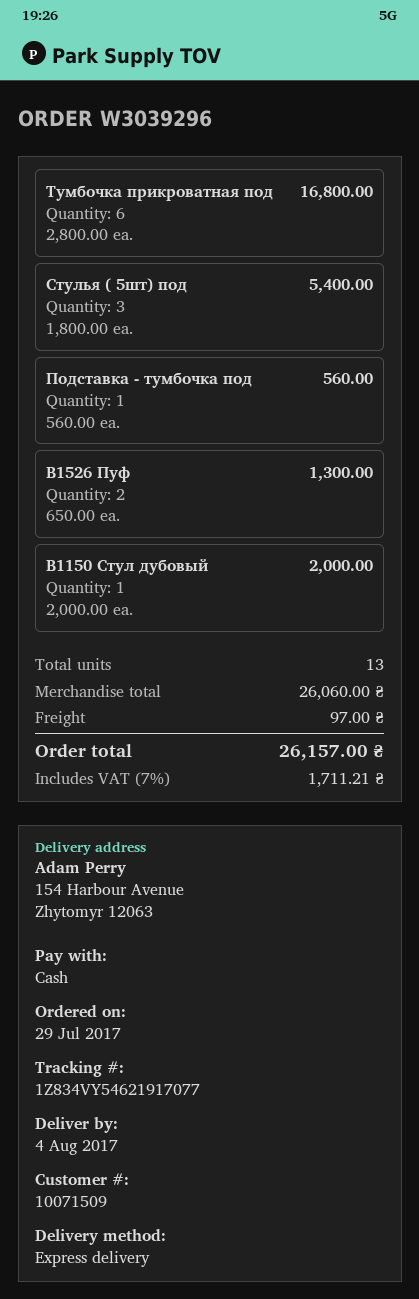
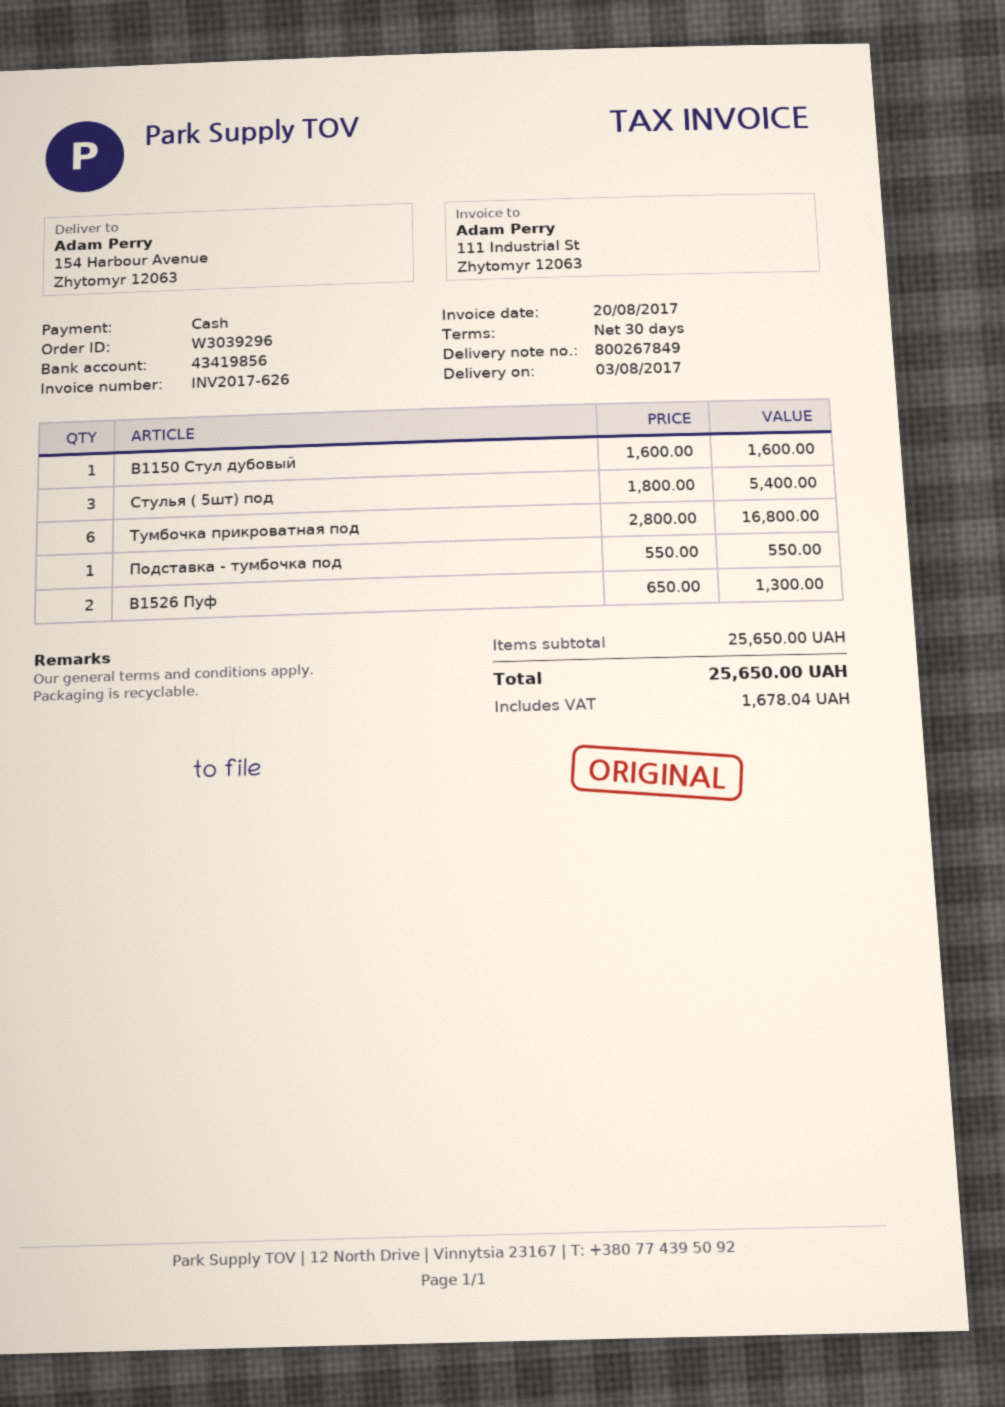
delivery date: 2017-08-04 -> 2017-08-03
Подставка - тумбочка под: 1 x 560.00 = 560.00 -> 1 x 550.00 = 550.00
В1150 Стул дубовый: 1 x 2000.00 = 2000.00 -> 1 x 1600.00 = 1600.00
subtotal: 26060.00 -> 25650.00
shipping: 97.00 -> none
tax: 1711.21 -> 1678.04
total: 26157.00 -> 25650.00

